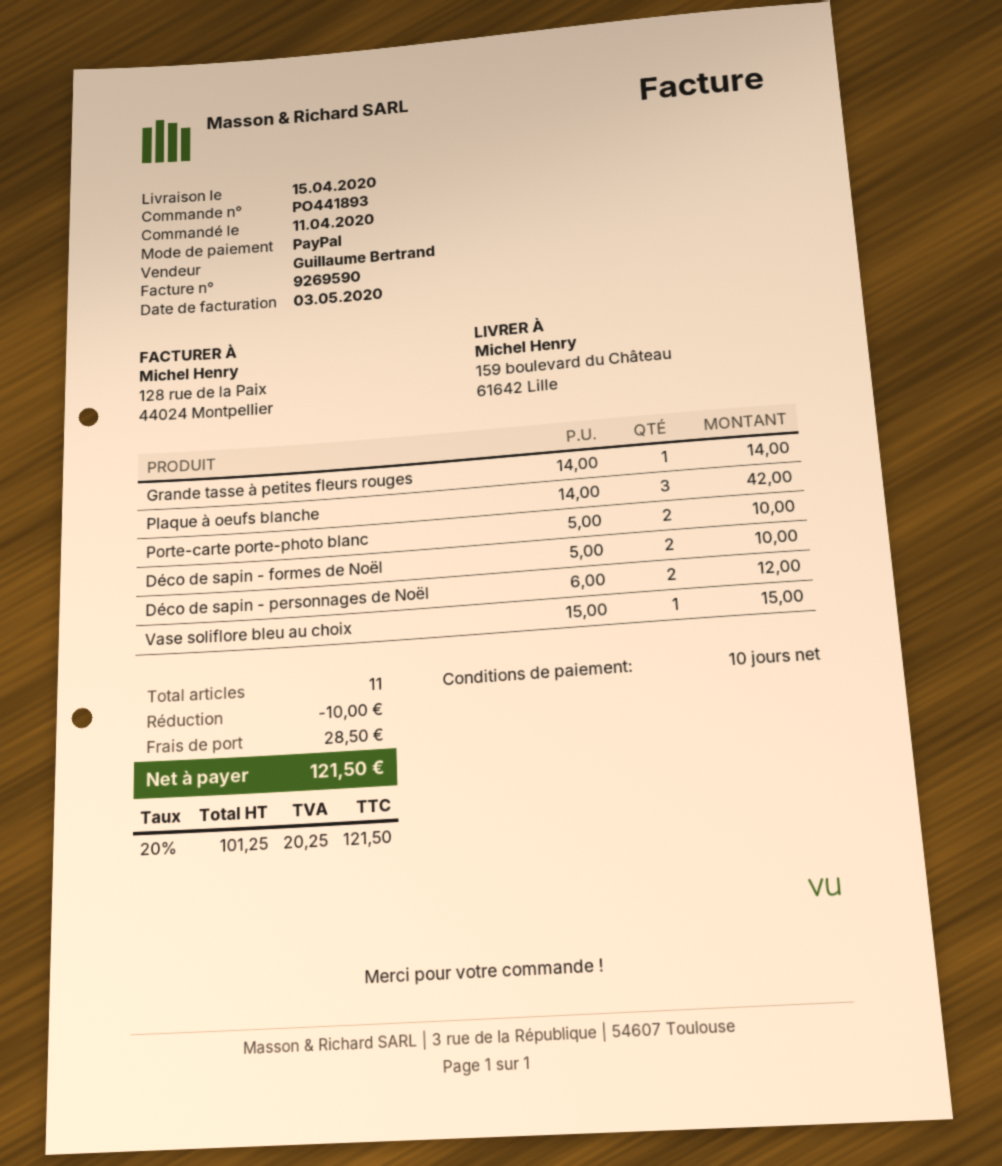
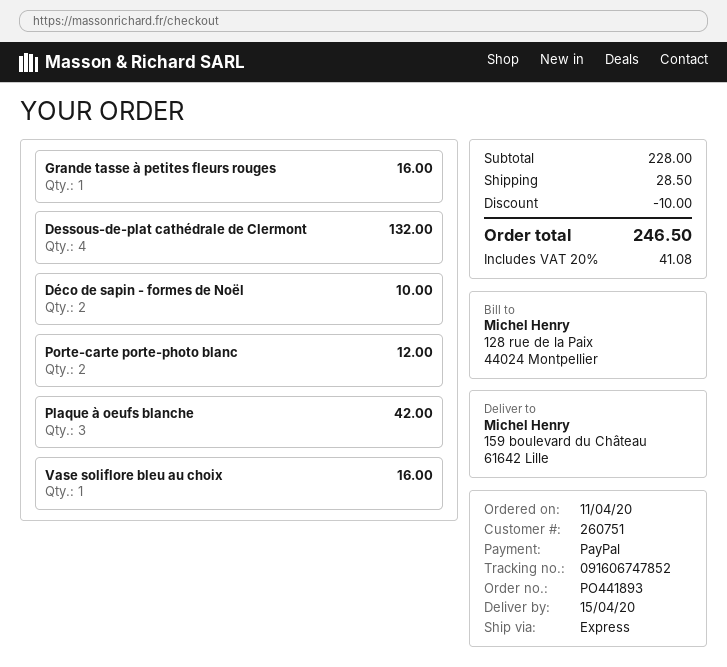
Grande tasse à petites fleurs rouges: 1 for 14.00 -> 1 for 16.00
Porte-carte porte-photo blanc: 2 for 10.00 -> 2 for 12.00
Déco de sapin - personnages de Noël: 2 for 12.00 -> none
Vase soliflore bleu au choix: 1 for 15.00 -> 1 for 16.00
Dessous-de-plat cathédrale de Clermont: none -> 4 for 132.00
tax: 20% = 20.25 -> 20% = 41.08
total: 121.50 -> 246.50

